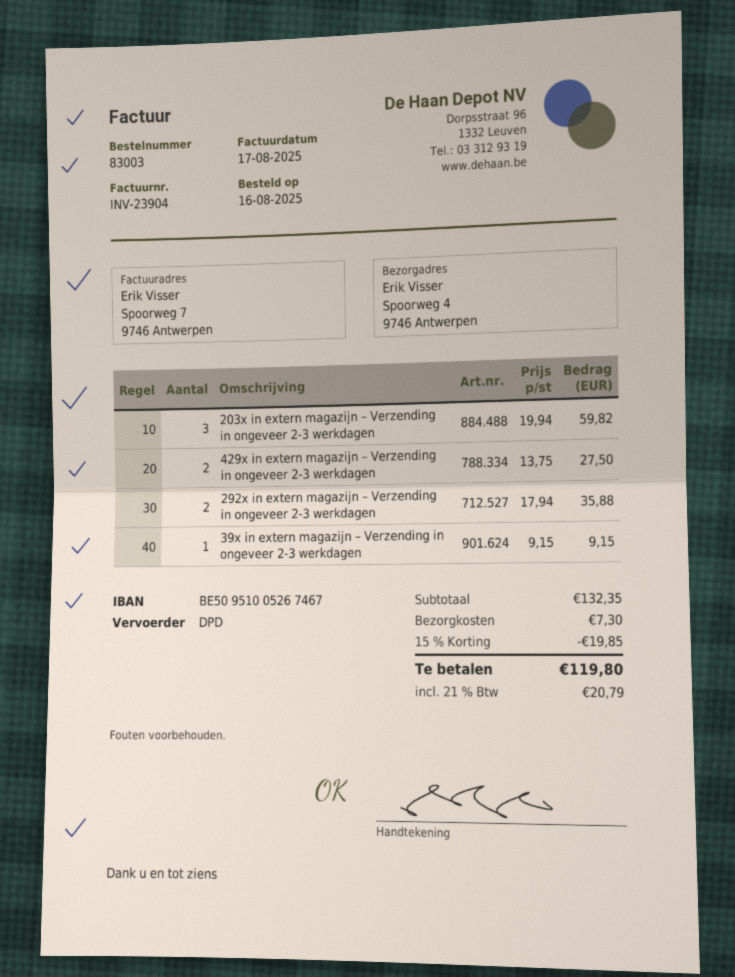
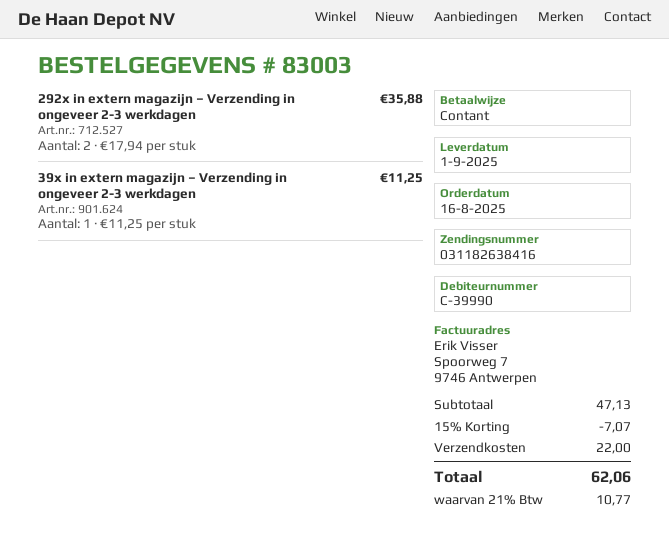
203x in extern magazijn – Verzending in ongeveer 2-3 werkdagen: 3 x 19.94 = 59.82 -> none
429x in extern magazijn – Verzending in ongeveer 2-3 werkdagen: 2 x 13.75 = 27.50 -> none
39x in extern magazijn – Verzending in ongeveer 2-3 werkdagen: 1 x 9.15 = 9.15 -> 1 x 11.25 = 11.25
subtotal: 132.35 -> 47.13
discount: 15% = 19.85 -> 15% = 7.07
shipping: 7.30 -> 22.00
tax: 21% = 20.79 -> 21% = 10.77
total: 119.80 -> 62.06

